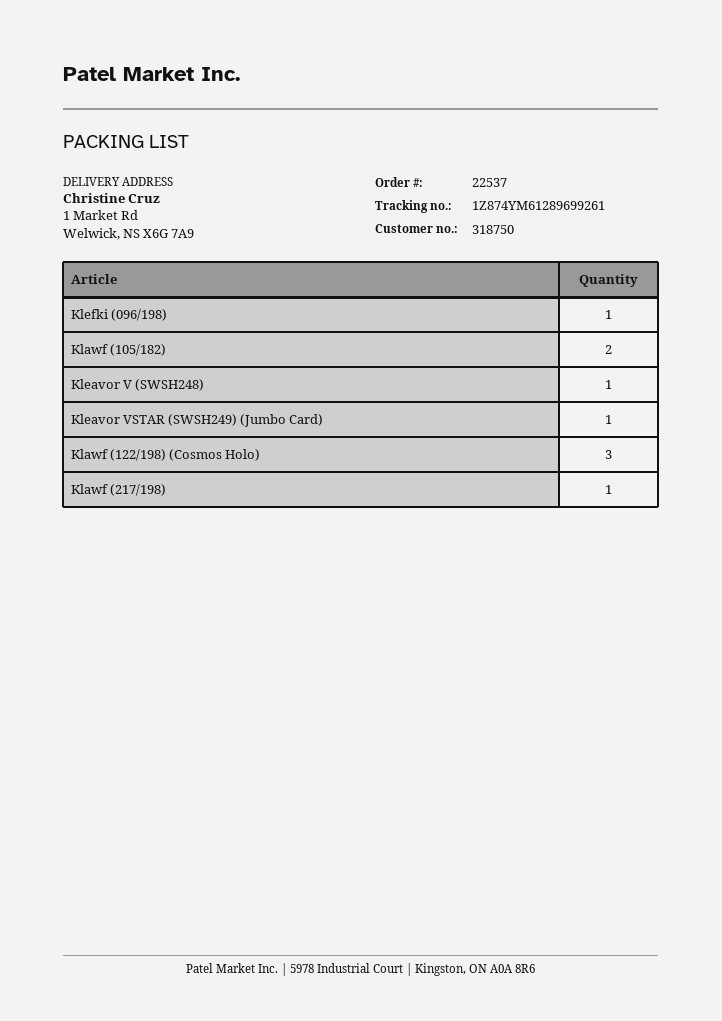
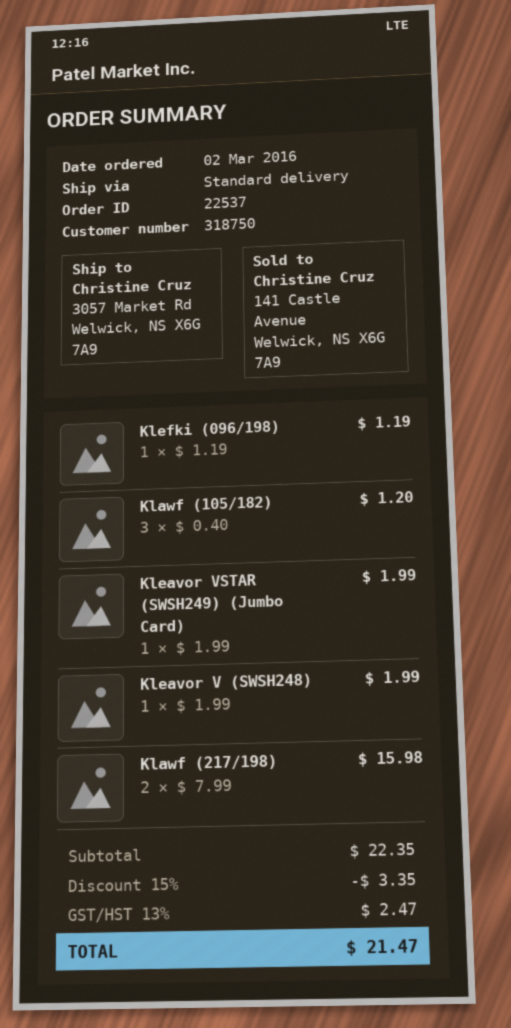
ship to: 1 Market Rd, Welwick, NS X6G 7A9 -> 3057 Market Rd, Welwick, NS X6G 7A9
Klawf (105/182): 2 -> 3
Klawf (122/198) (Cosmos Holo): 3 -> none
Klawf (217/198): 1 -> 2

